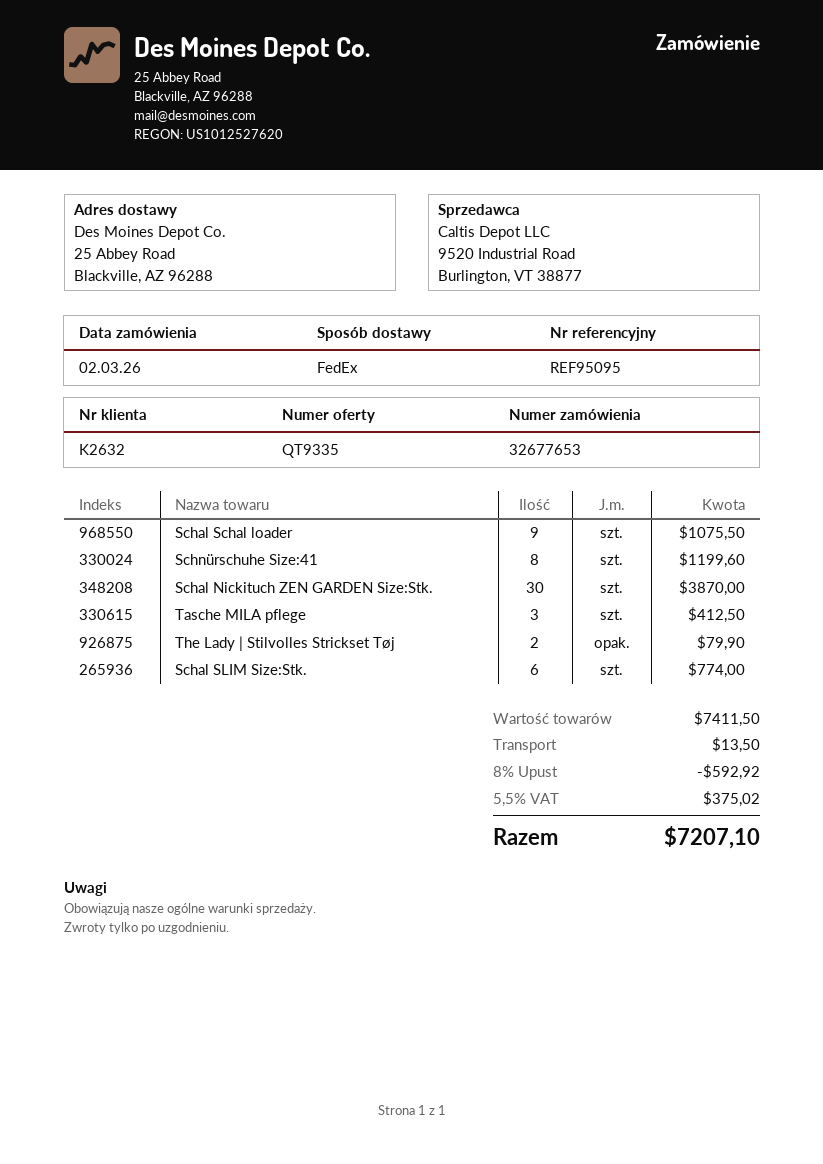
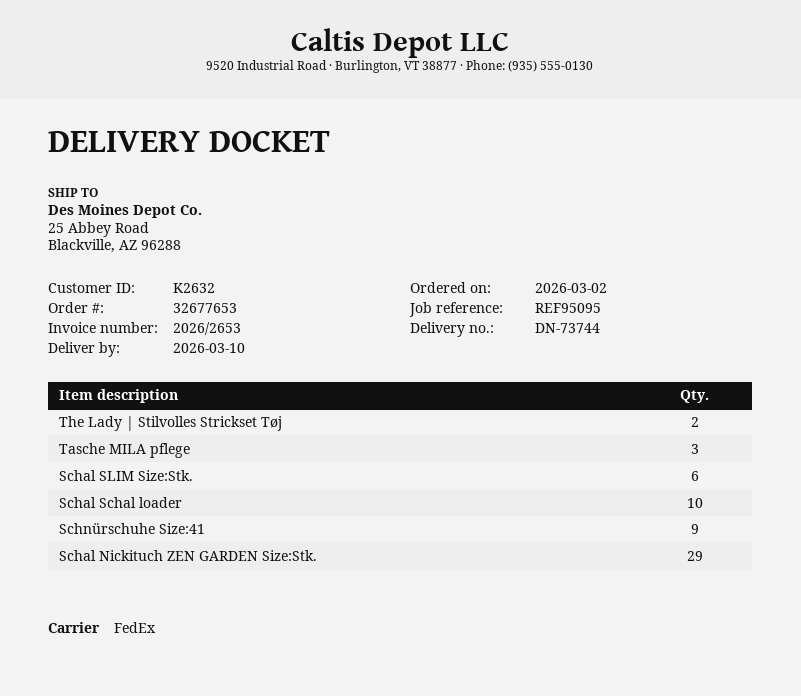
Schal Schal loader: 9 -> 10
Schnürschuhe Size:41: 8 -> 9
Schal Nickituch ZEN GARDEN Size:Stk.: 30 -> 29

